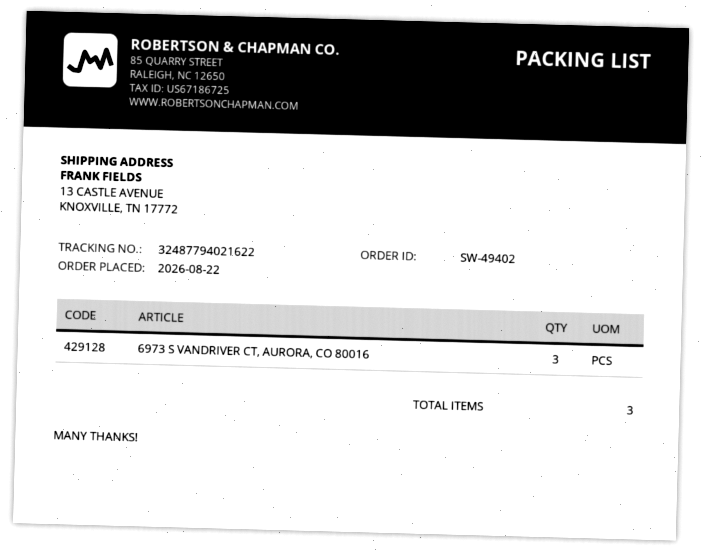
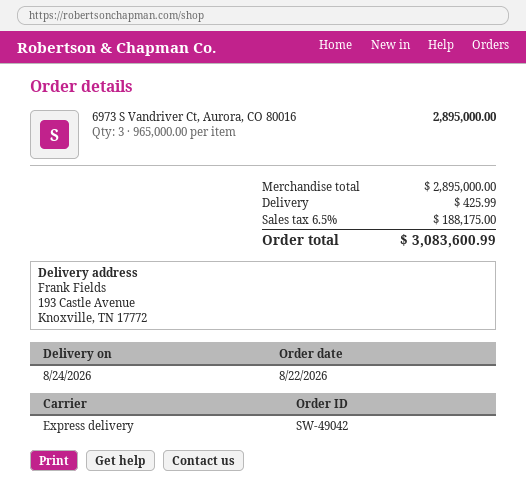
order number: SW-49402 -> SW-49042
ship to: 13 CASTLE AVENUE, KNOXVILLE, TN 17772 -> 193 Castle Avenue, Knoxville, TN 17772

